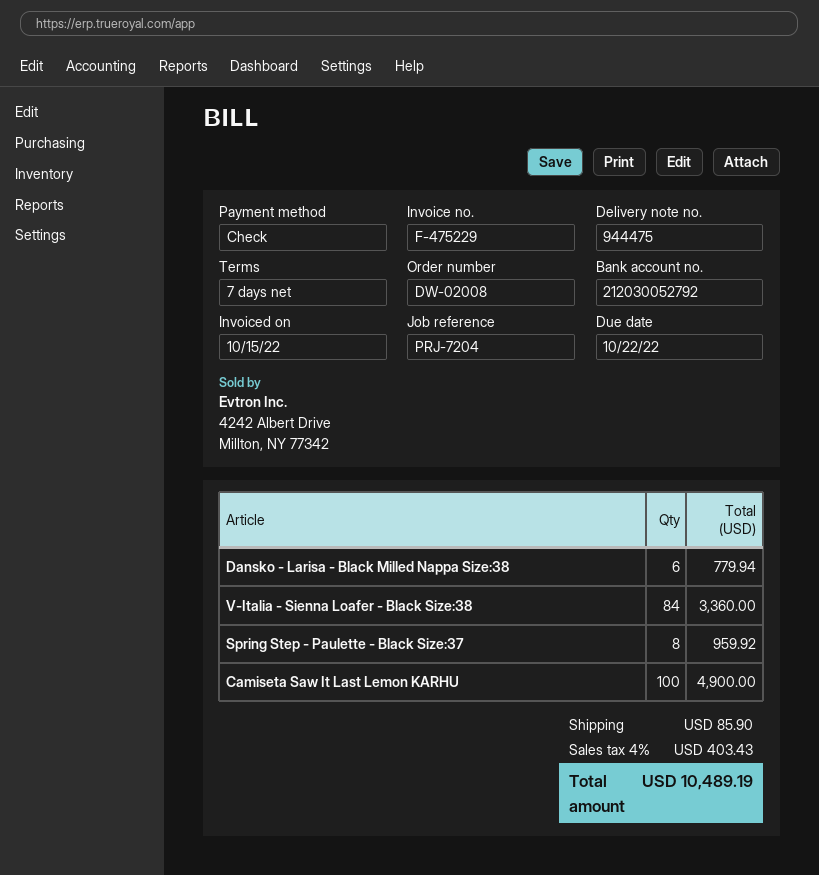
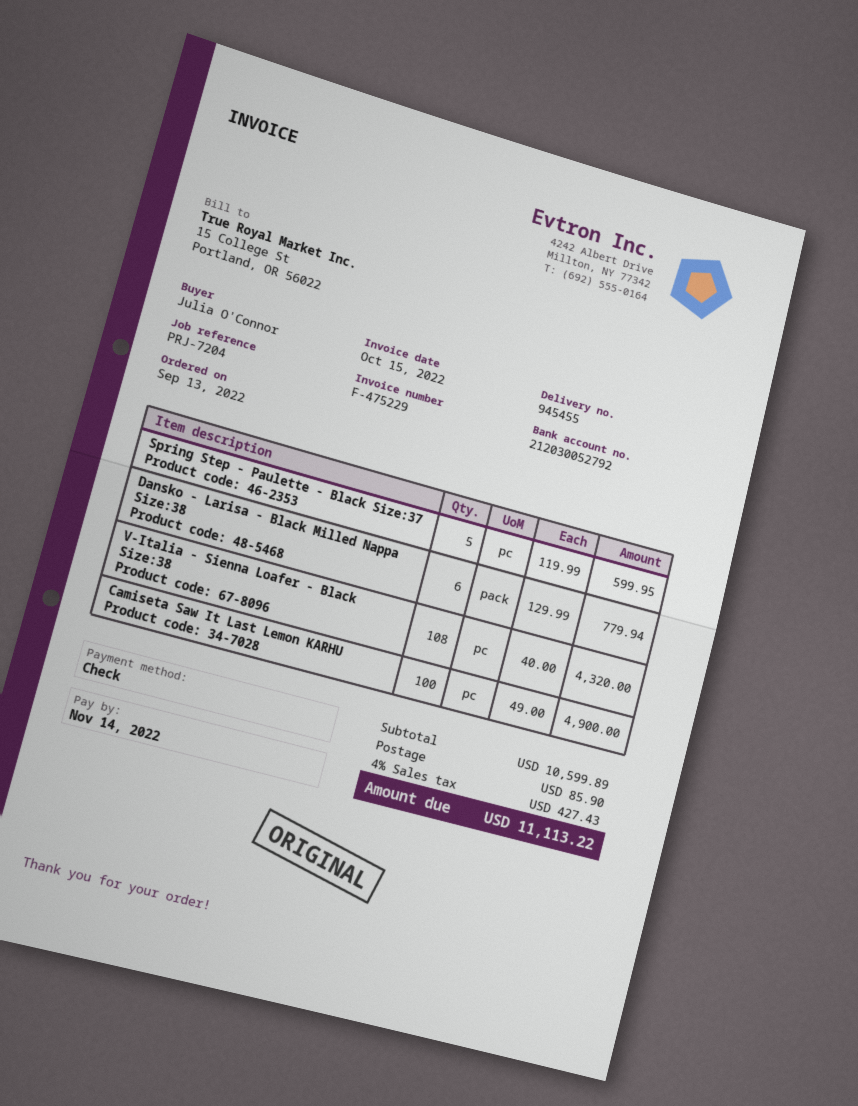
delivery note number: 944475 -> 945455
due date: 2022-10-22 -> 2022-11-14
V-Italia - Sienna Loafer - Black Size:38: 84 for 3360.00 -> 108 for 4320.00
Spring Step - Paulette - Black Size:37: 8 for 959.92 -> 5 for 599.95
tax: 4% = 403.43 -> 4% = 427.43
total: 10489.19 -> 11113.22

